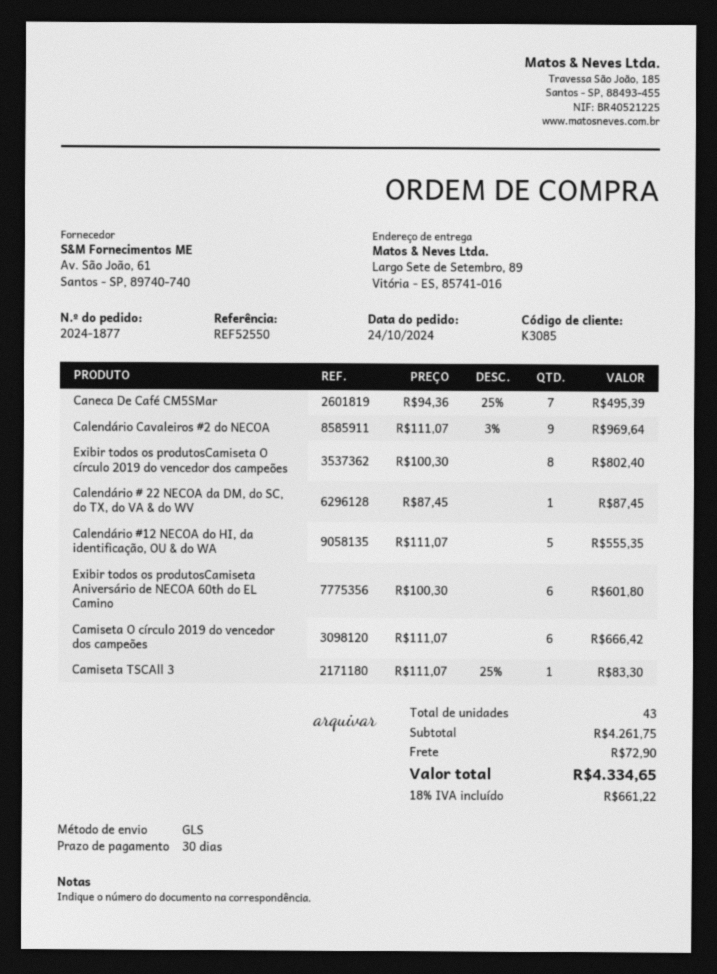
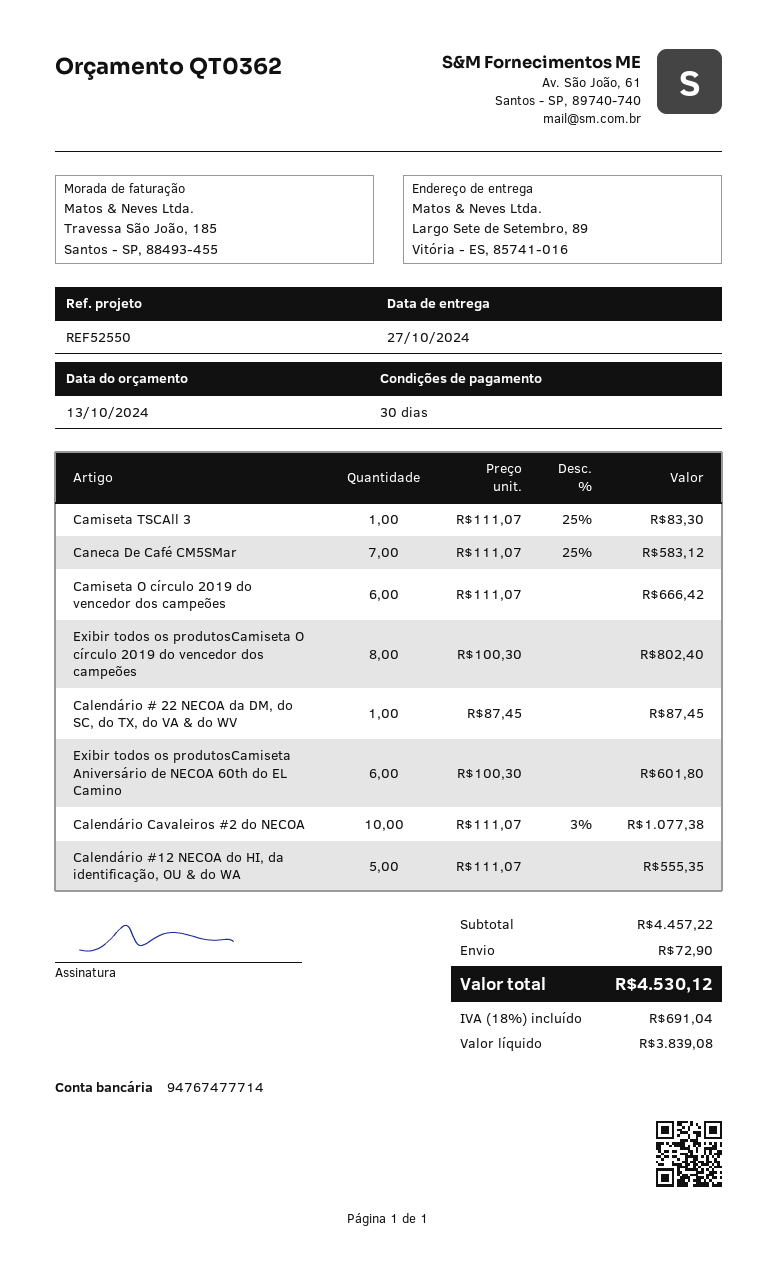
Caneca De Café CM5SMar: 7 x 94.36 - 25% = 495.39 -> 7 x 111.07 - 25% = 583.12
Calendário Cavaleiros #2 do NECOA: 9 x 111.07 - 3% = 969.64 -> 10 x 111.07 - 3% = 1077.38
subtotal: 4261.75 -> 4457.22
tax: 18% = 661.22 -> 18% = 691.04
total: 4334.65 -> 4530.12

